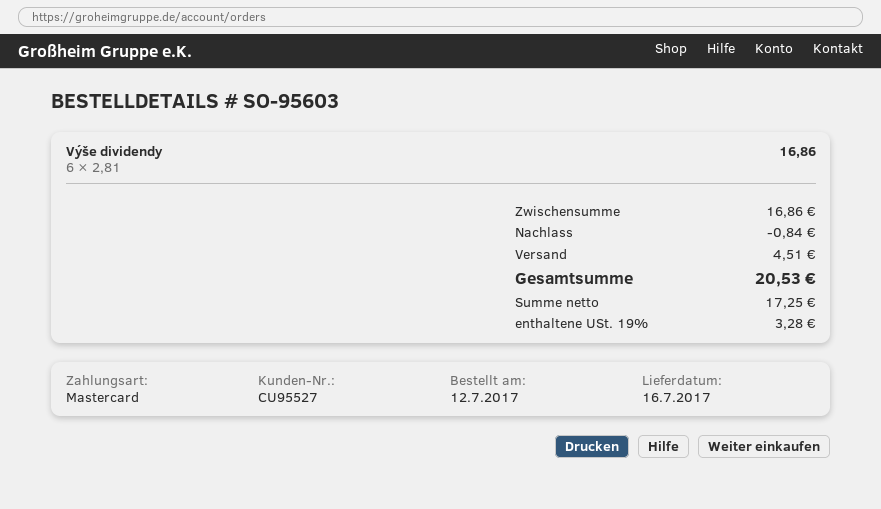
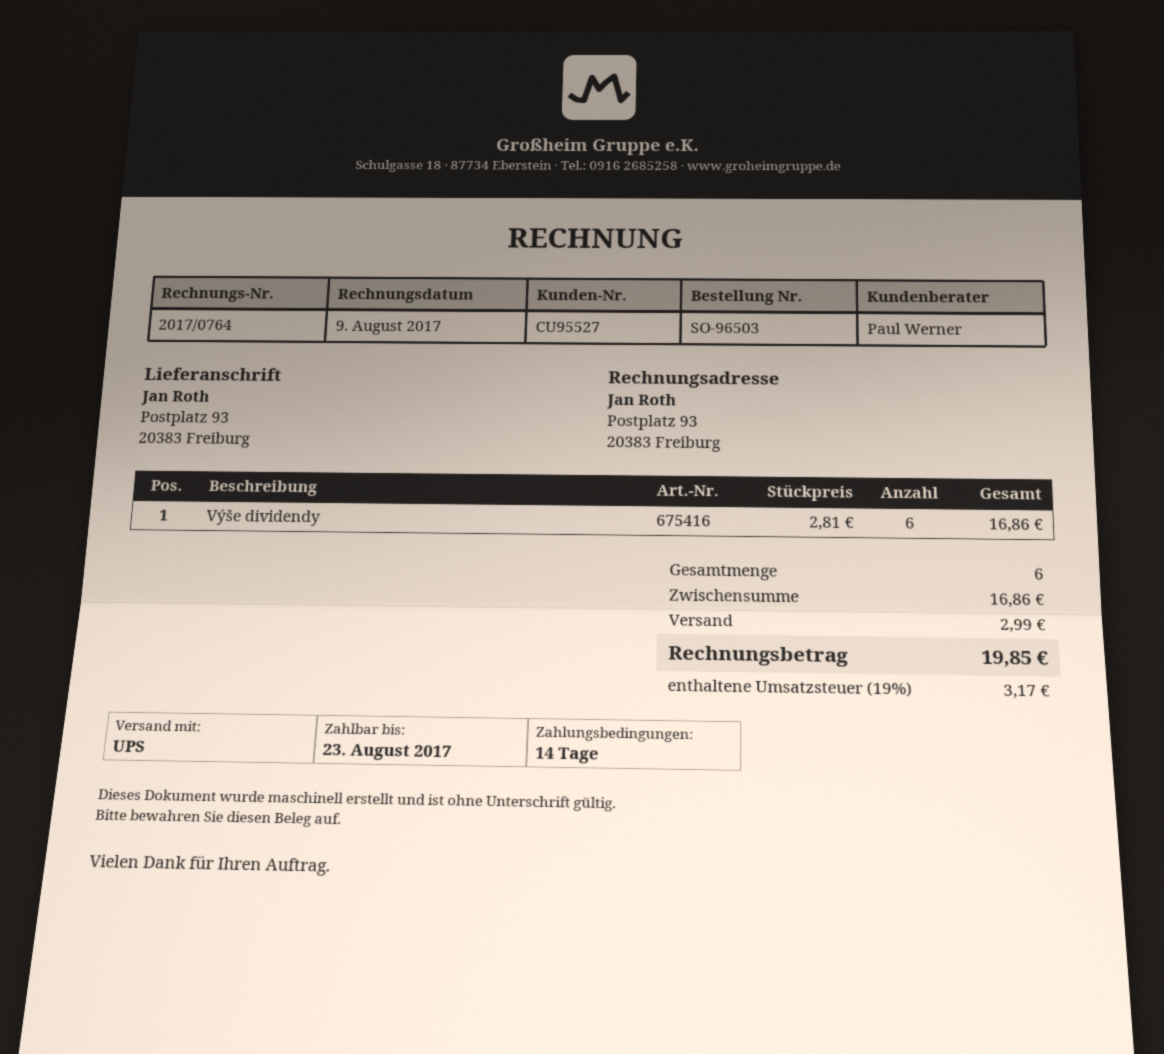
order number: SO-95603 -> SO-96503
discount: 0.84 -> none
shipping: 4.51 -> 2.99
tax: 19% = 3.28 -> 19% = 3.17
total: 20.53 -> 19.85

